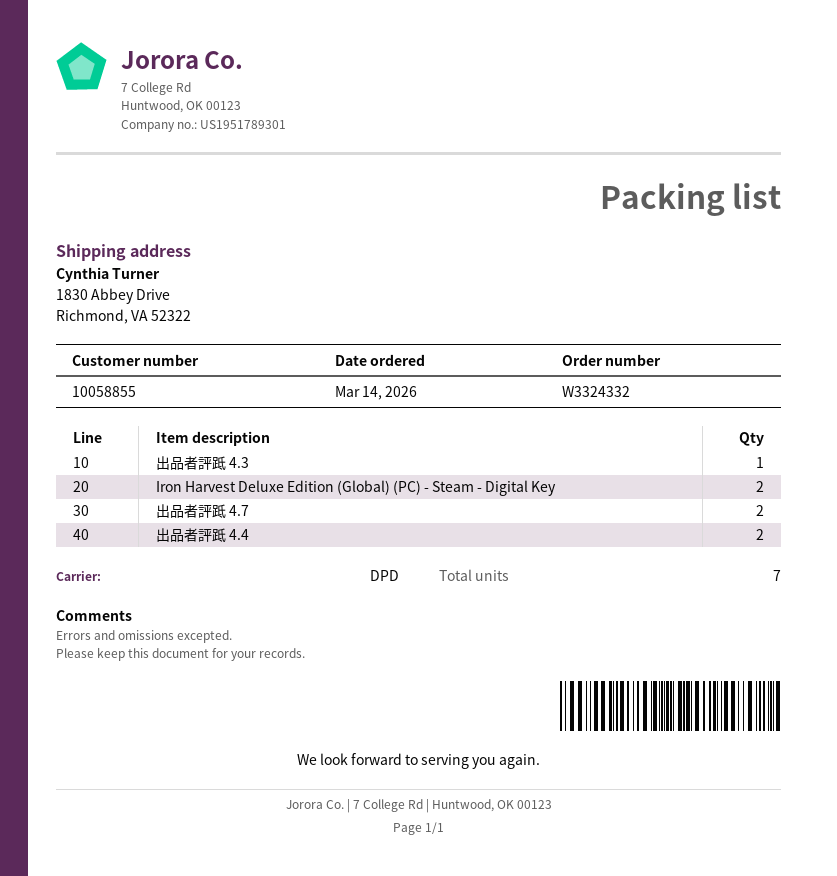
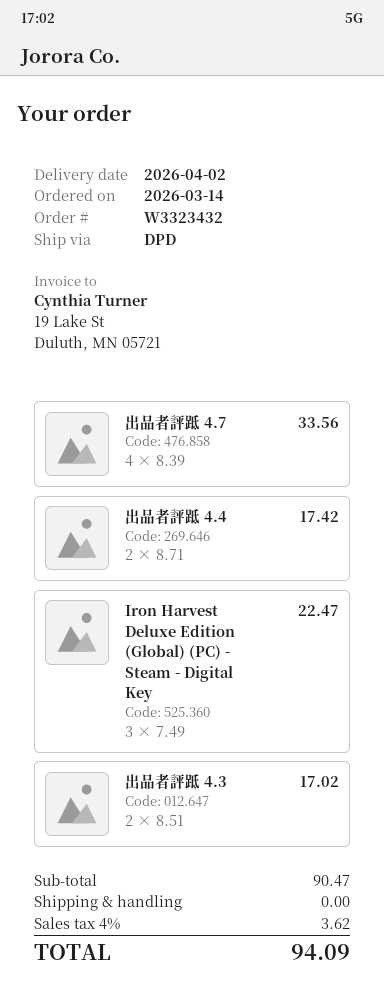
order number: W3324332 -> W3323432
出品者評䟡 4.3: 1 -> 2
Iron Harvest Deluxe Edition (Global) (PC) - Steam - Digital Key: 2 -> 3
出品者評䟡 4.7: 2 -> 4

